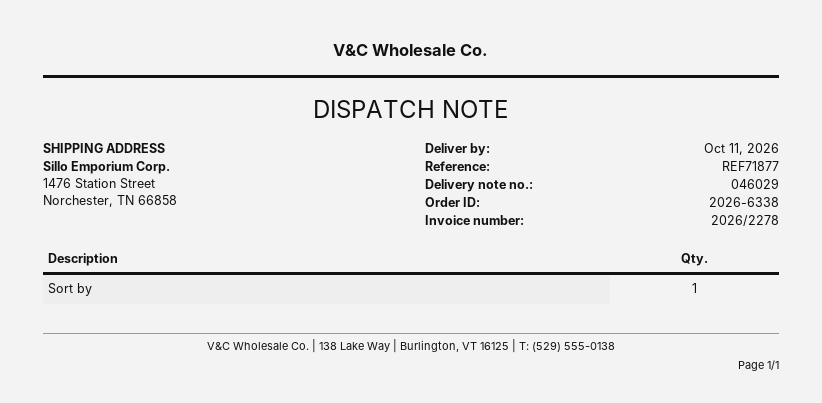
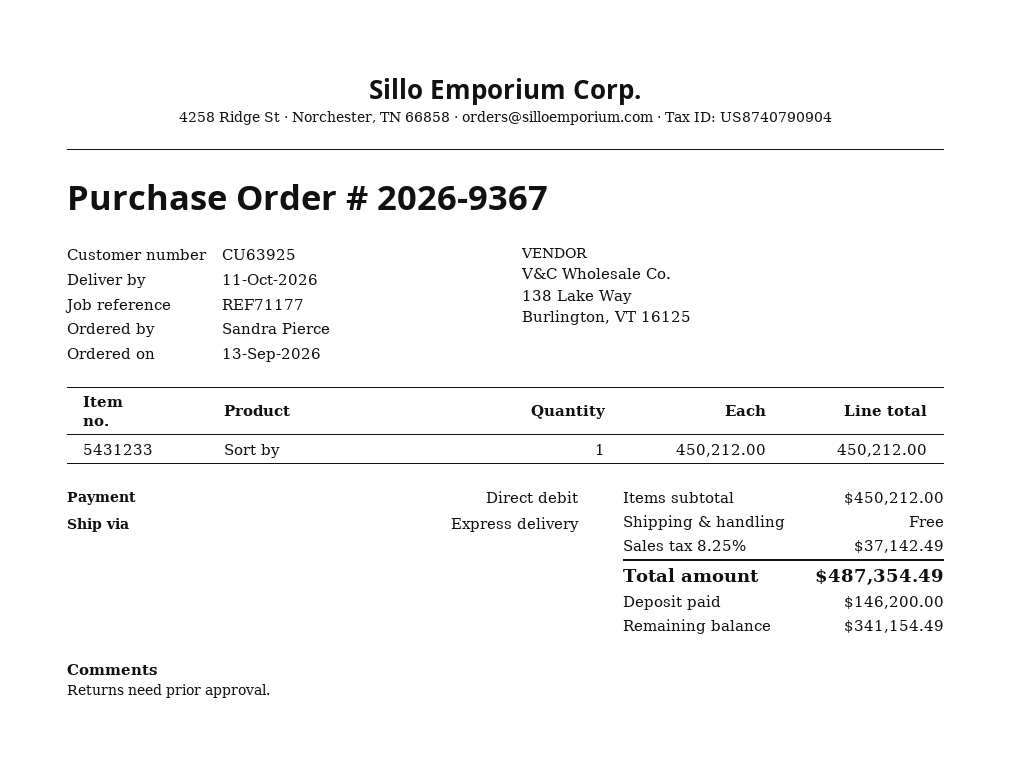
order number: 2026-6338 -> 2026-9367
reference: REF71877 -> REF71177

